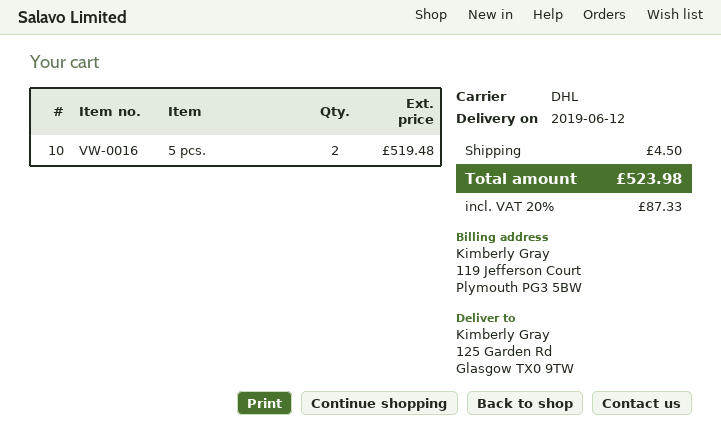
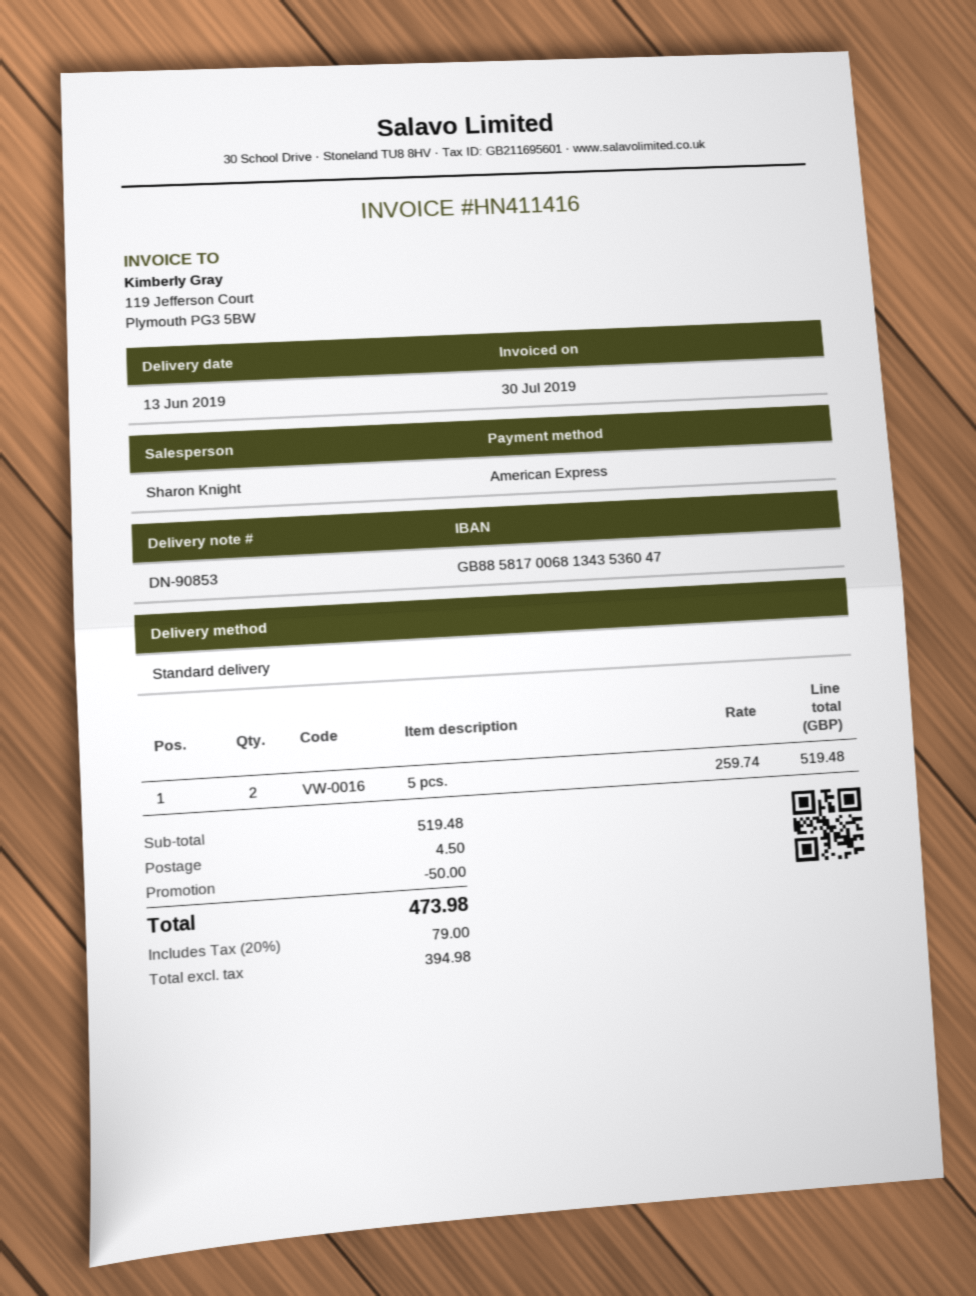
delivery date: 2019-06-12 -> 2019-06-13
shipping method: DHL -> standard
discount: none -> 50.00
tax: 20% = 87.33 -> 20% = 79.00
total: 523.98 -> 473.98

